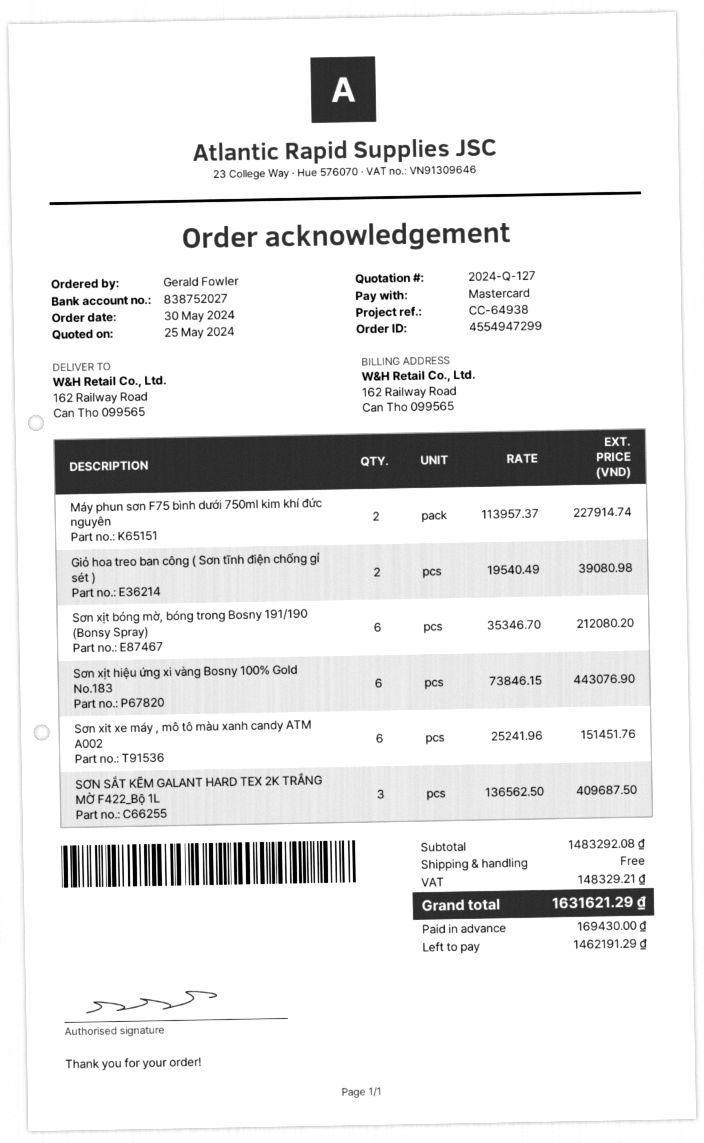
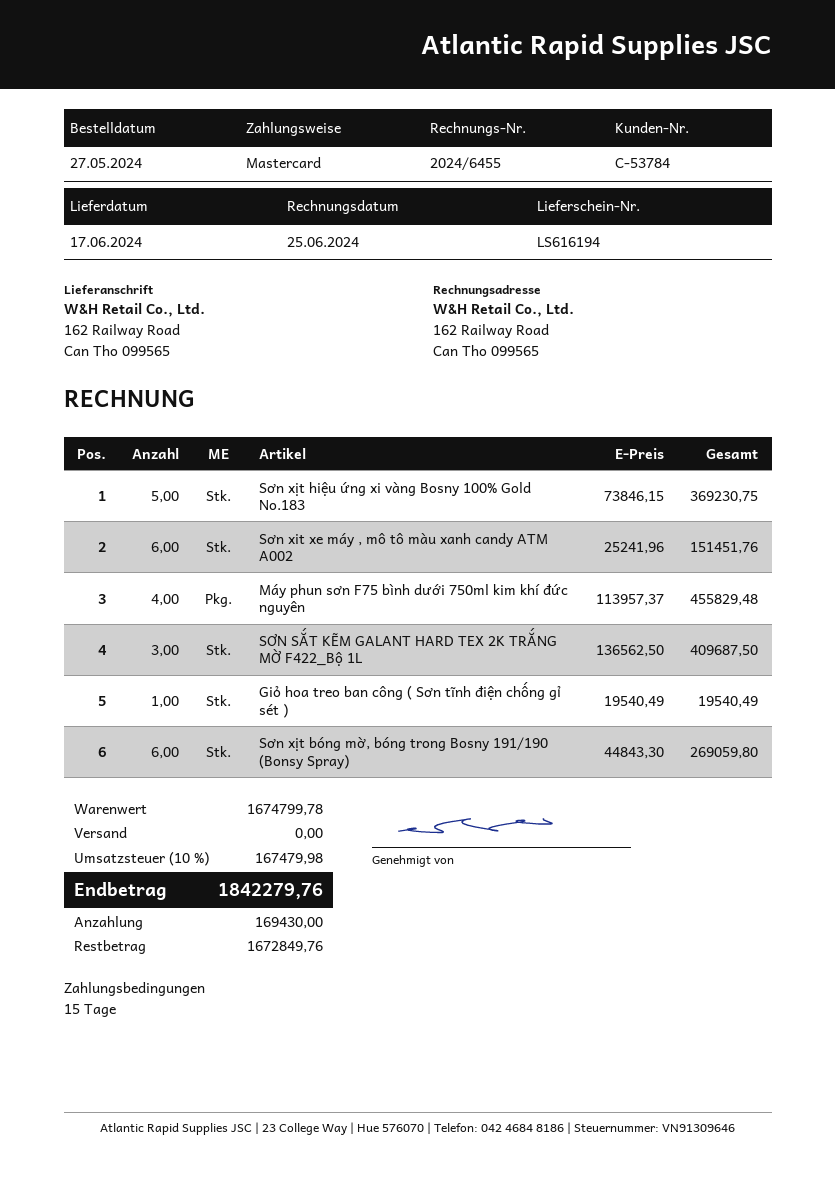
order date: 2024-05-30 -> 2024-05-27
Máy phun sơn F75 bình dưới 750ml kim khí đức nguyên: 2 x 113957.37 = 227914.74 -> 4 x 113957.37 = 455829.48
Giỏ hoa treo ban công ( Sơn tĩnh điện chống gỉ sét ): 2 x 19540.49 = 39080.98 -> 1 x 19540.49 = 19540.49
Sơn xịt bóng mờ, bóng trong Bosny 191/190 (Bonsy Spray): 6 x 35346.70 = 212080.20 -> 6 x 44843.30 = 269059.80
Sơn xịt hiệu ứng xi vàng Bosny 100% Gold No.183: 6 x 73846.15 = 443076.90 -> 5 x 73846.15 = 369230.75
subtotal: 1483292.08 -> 1674799.78
tax: 148329.21 -> 167479.98
total: 1631621.29 -> 1842279.76
balance: 1462191.29 -> 1672849.76

